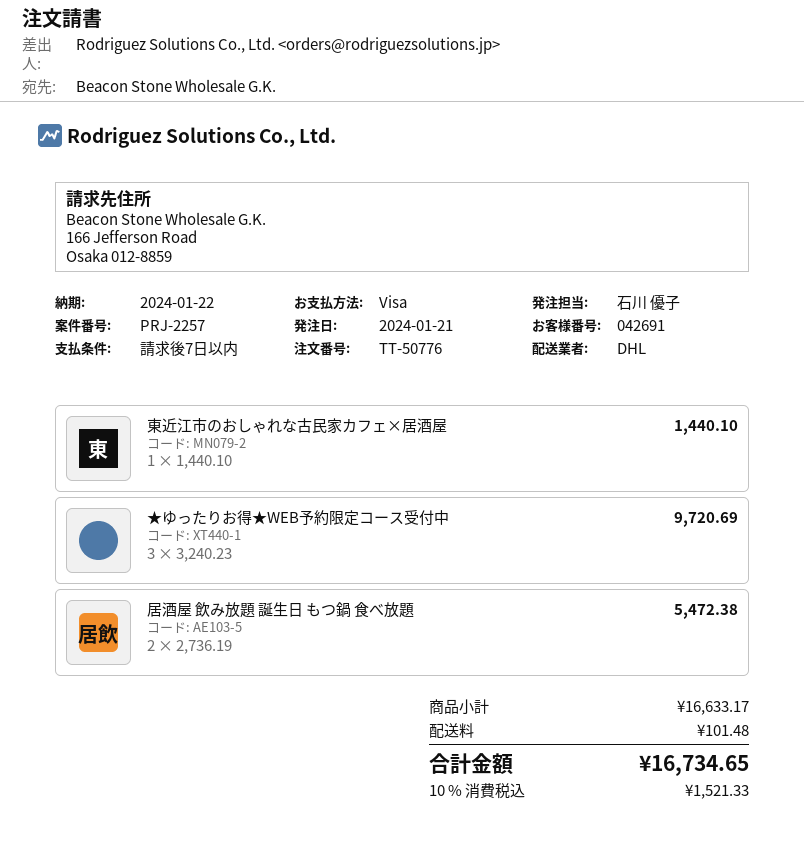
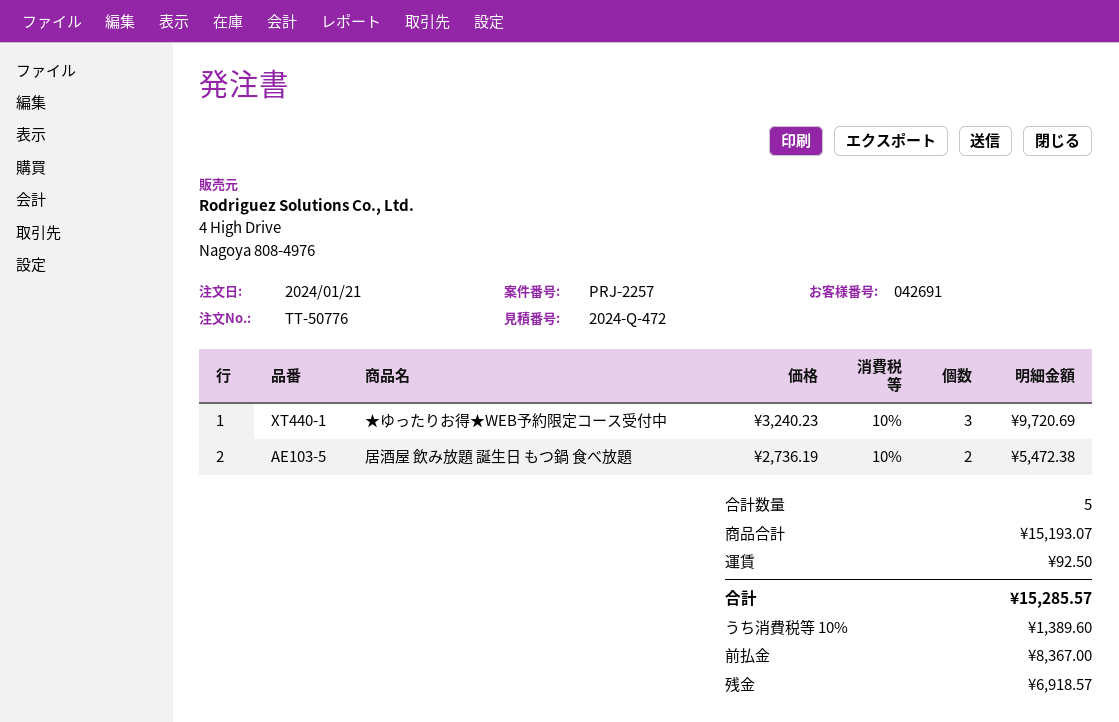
東近江市のおしゃれな古民家カフェ×居酒屋: 1 x 1440.10 = 1440.10 -> none
subtotal: 16633.17 -> 15193.07
shipping: 101.48 -> 92.50
tax: 10% = 1521.33 -> 10% = 1389.60
total: 16734.65 -> 15285.57

